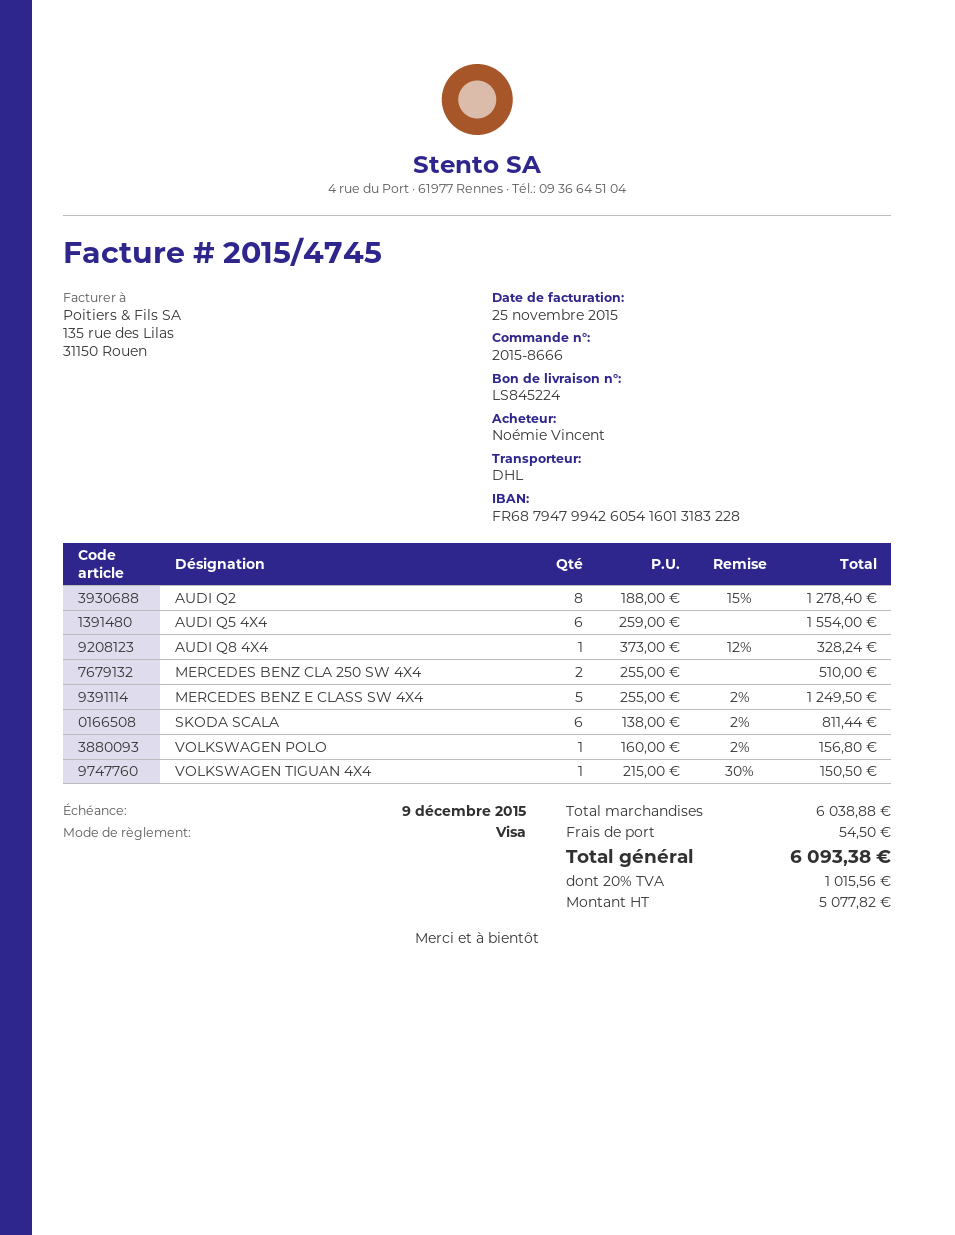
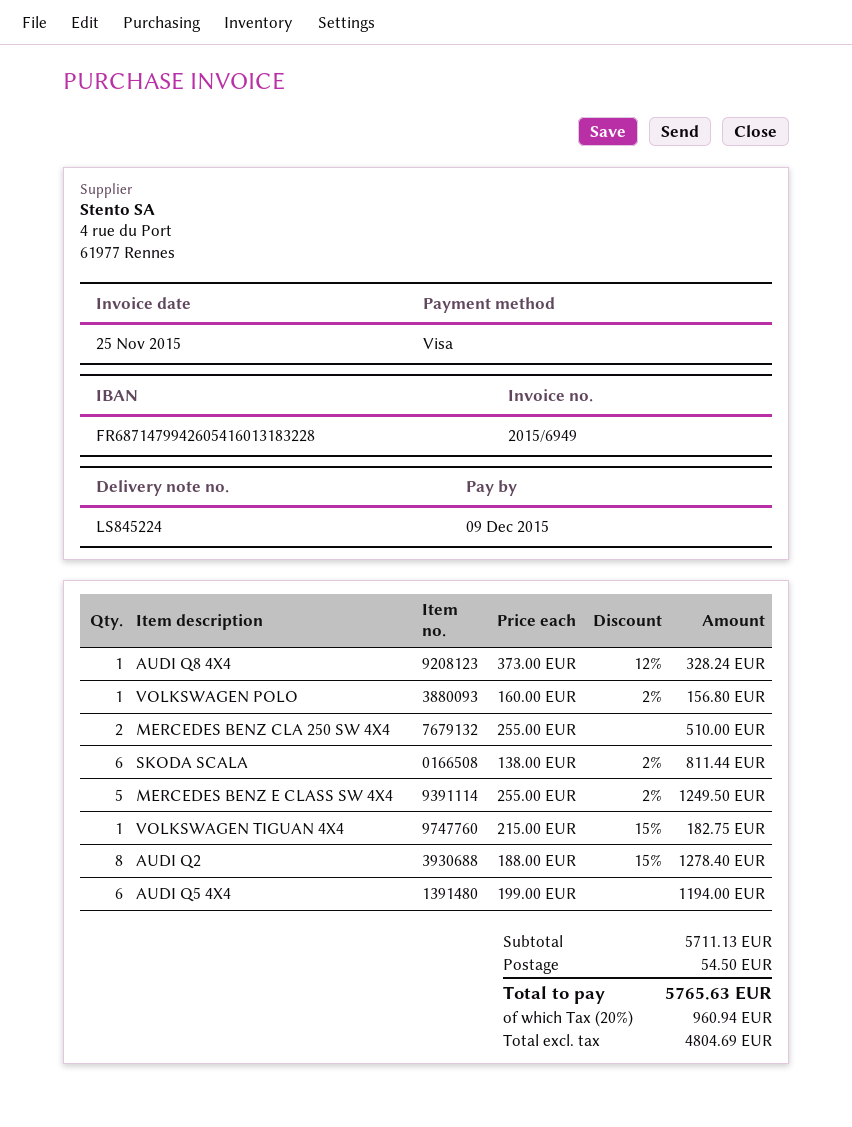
invoice number: 2015/4745 -> 2015/6949
bank account: FR6879479942605416013183228 -> FR6871479942605416013183228
AUDI Q5 4X4: 6 x 259.00 = 1554.00 -> 6 x 199.00 = 1194.00
VOLKSWAGEN TIGUAN 4X4: 1 x 215.00 - 30% = 150.50 -> 1 x 215.00 - 15% = 182.75
subtotal: 6038.88 -> 5711.13
net: 5077.82 -> 4804.69
tax: 20% = 1015.56 -> 20% = 960.94
total: 6093.38 -> 5765.63

